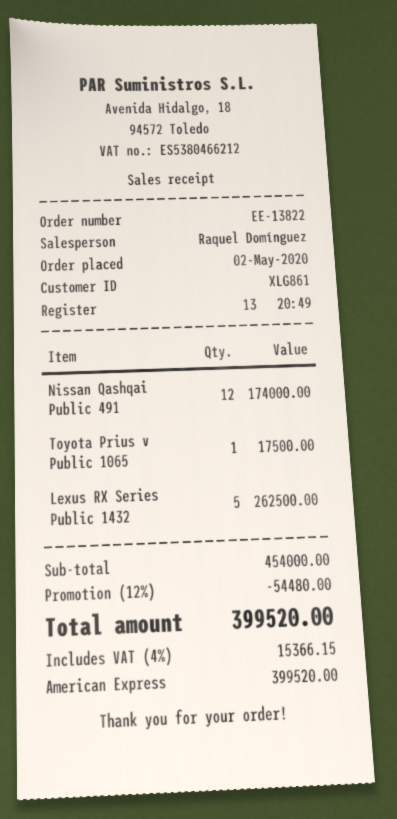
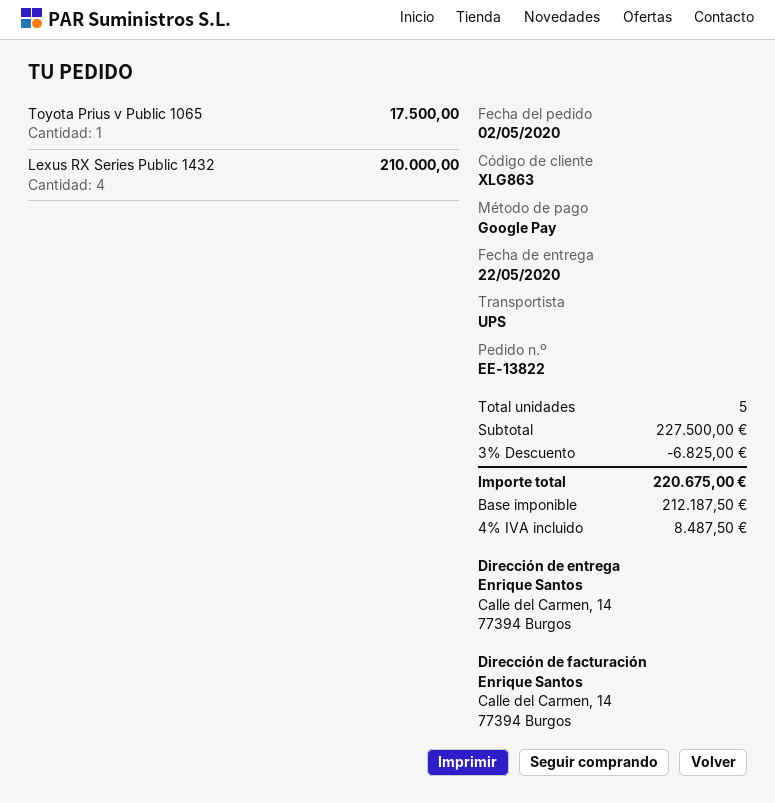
customer number: XLG861 -> XLG863
payment method: American Express -> Google Pay
Nissan Qashqai Public 491: 12 for 174000.00 -> none
Lexus RX Series Public 1432: 5 for 262500.00 -> 4 for 210000.00
subtotal: 454000.00 -> 227500.00
discount: 12% = 54480.00 -> 3% = 6825.00
tax: 4% = 15366.15 -> 4% = 8487.50
total: 399520.00 -> 220675.00

